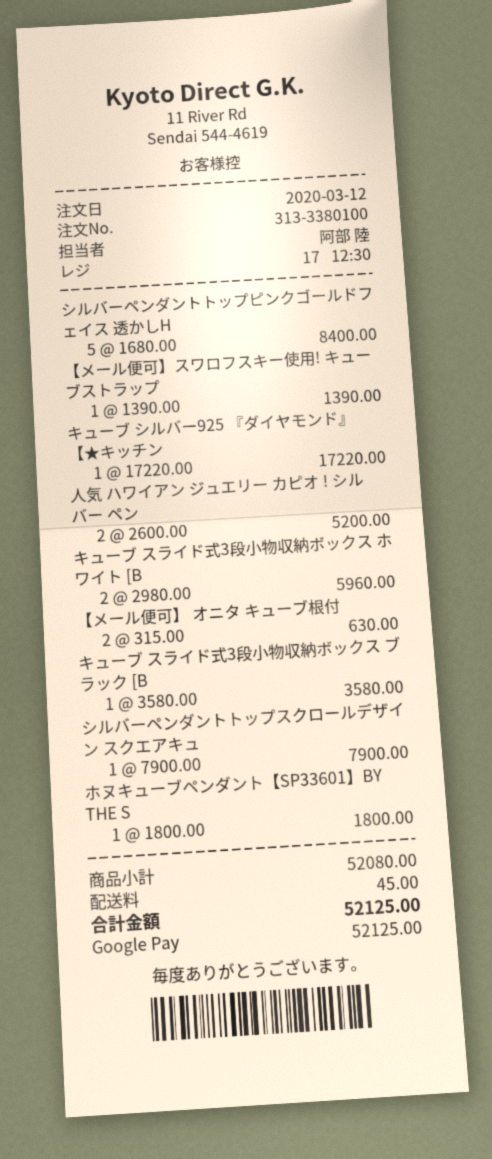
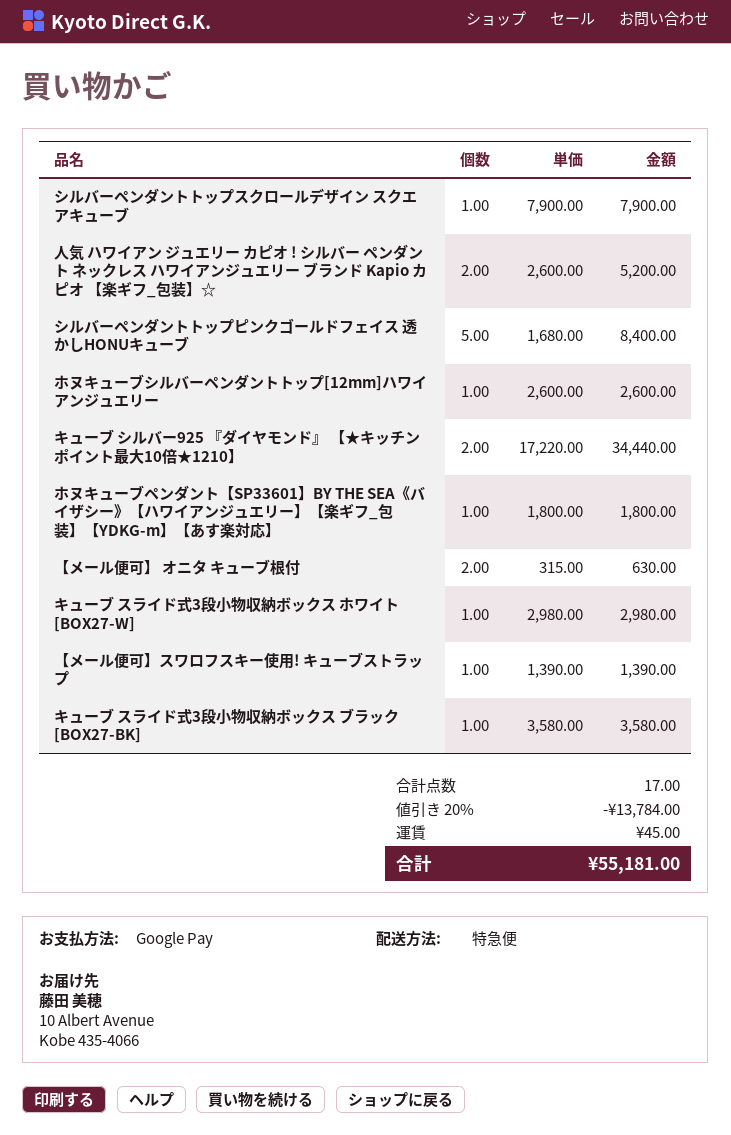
キューブ シルバー925 『ダイヤモンド』 【★キッチン: 1 x 17220.00 = 17220.00 -> 2 x 17220.00 = 34440.00
キューブ スライド式3段小物収納ボックス ホワイト [B: 2 x 2980.00 = 5960.00 -> 1 x 2980.00 = 2980.00
ホヌキューブシルバーペンダントトップ[12mm]ハワイアンジュエリー: none -> 1 x 2600.00 = 2600.00
discount: none -> 20% = 13784.00
total: 52125.00 -> 55181.00

